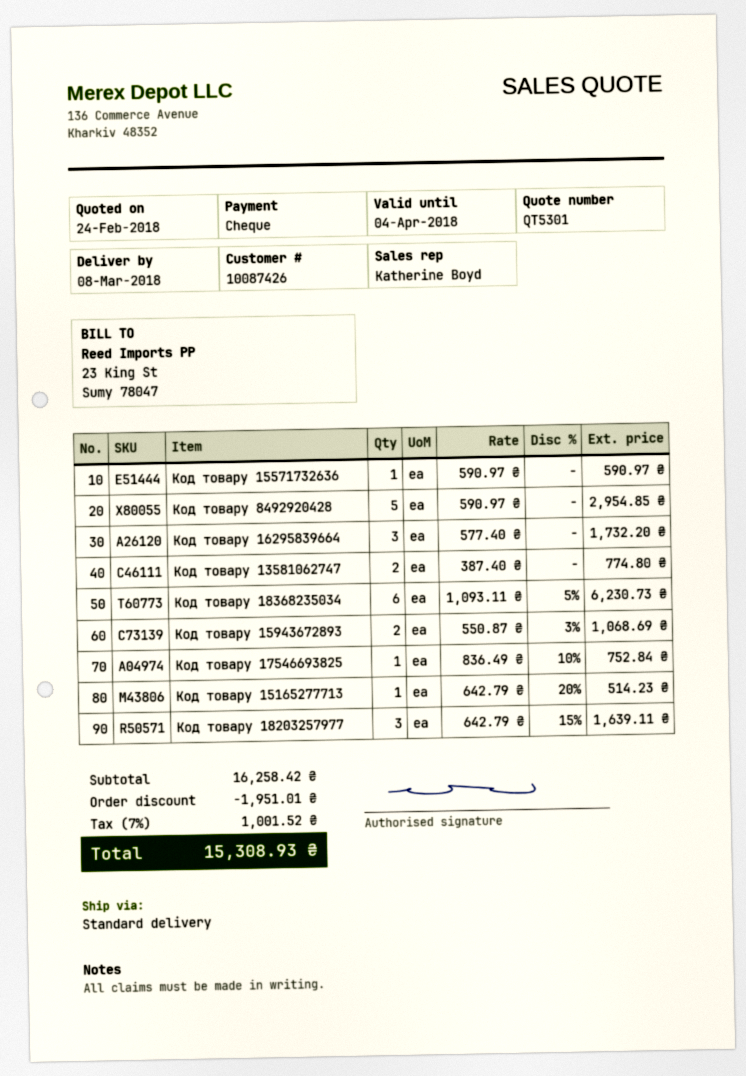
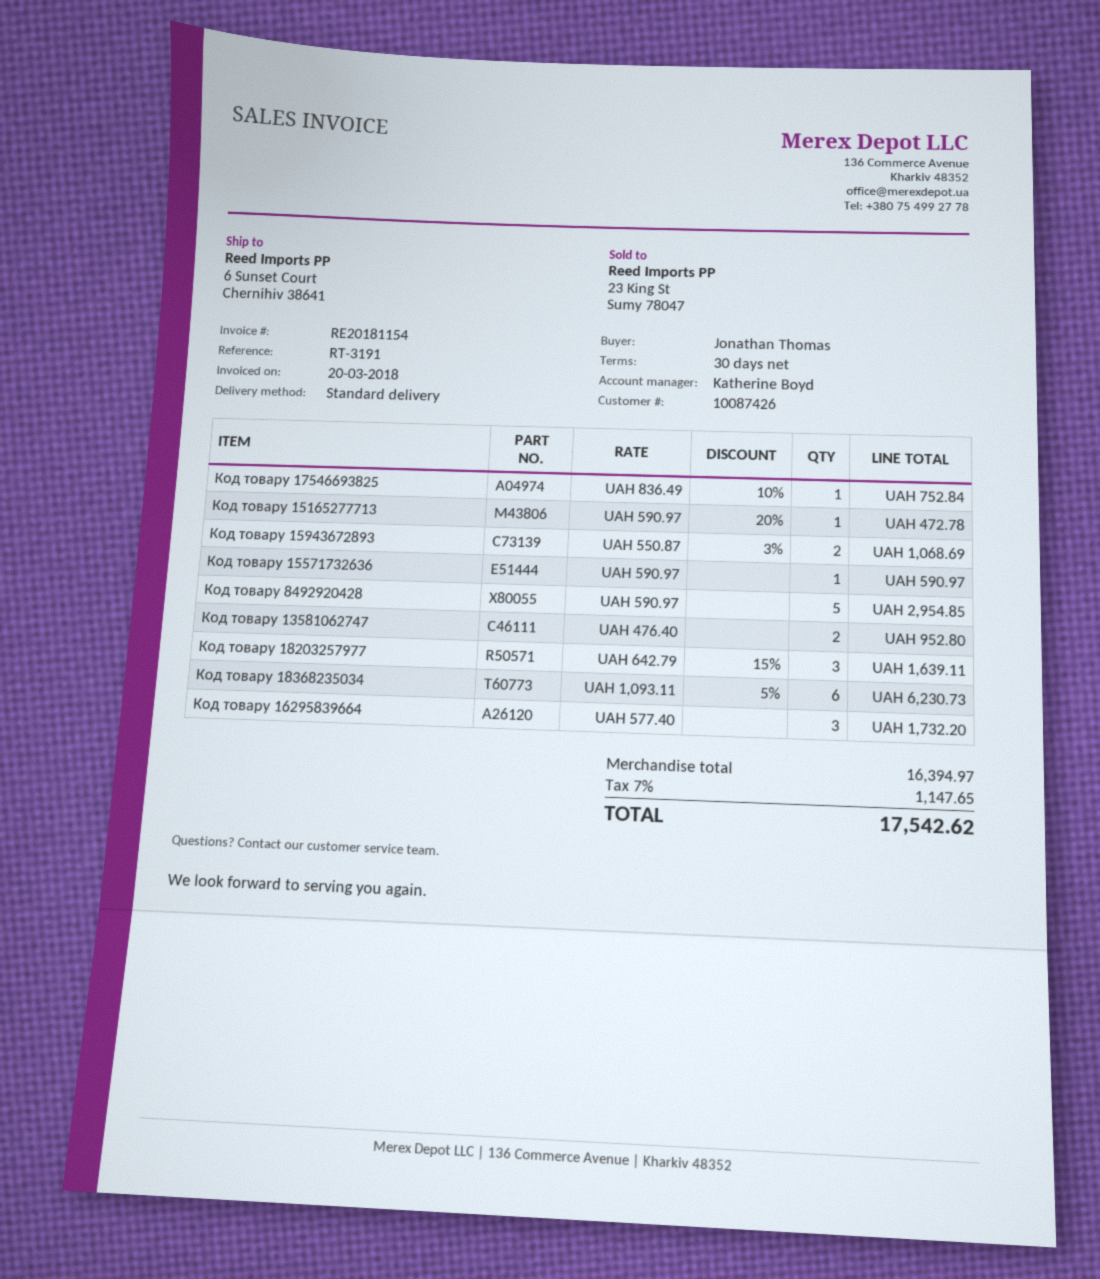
Код товару 13581062747: 2 x 387.40 = 774.80 -> 2 x 476.40 = 952.80
Код товару 15165277713: 1 x 642.79 - 20% = 514.23 -> 1 x 590.97 - 20% = 472.78
subtotal: 16258.42 -> 16394.97
discount: 1951.01 -> none
tax: 7% = 1001.52 -> 7% = 1147.65
total: 15308.93 -> 17542.62

